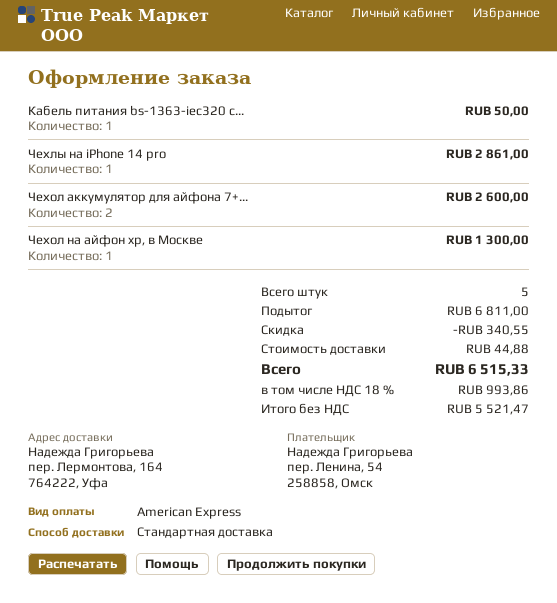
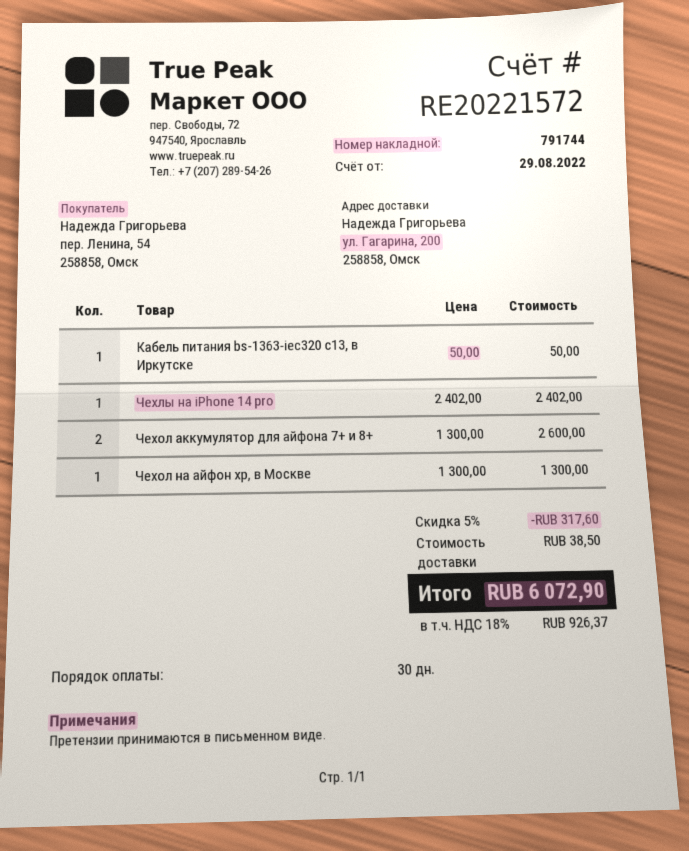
ship to: пер. Лермонтова, 164, 764222, Уфа -> ул. Гагарина, 200, 258858, Омск
Чехлы на iPhone 14 pro: 1 for 2861.00 -> 1 for 2402.00
discount: 340.55 -> 317.60
shipping: 44.88 -> 38.50
tax: 18% = 993.86 -> 18% = 926.37
total: 6515.33 -> 6072.90

